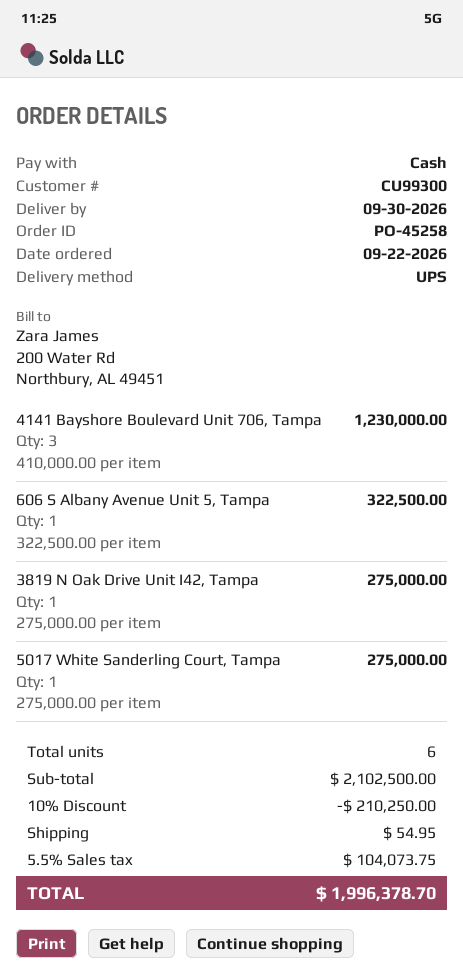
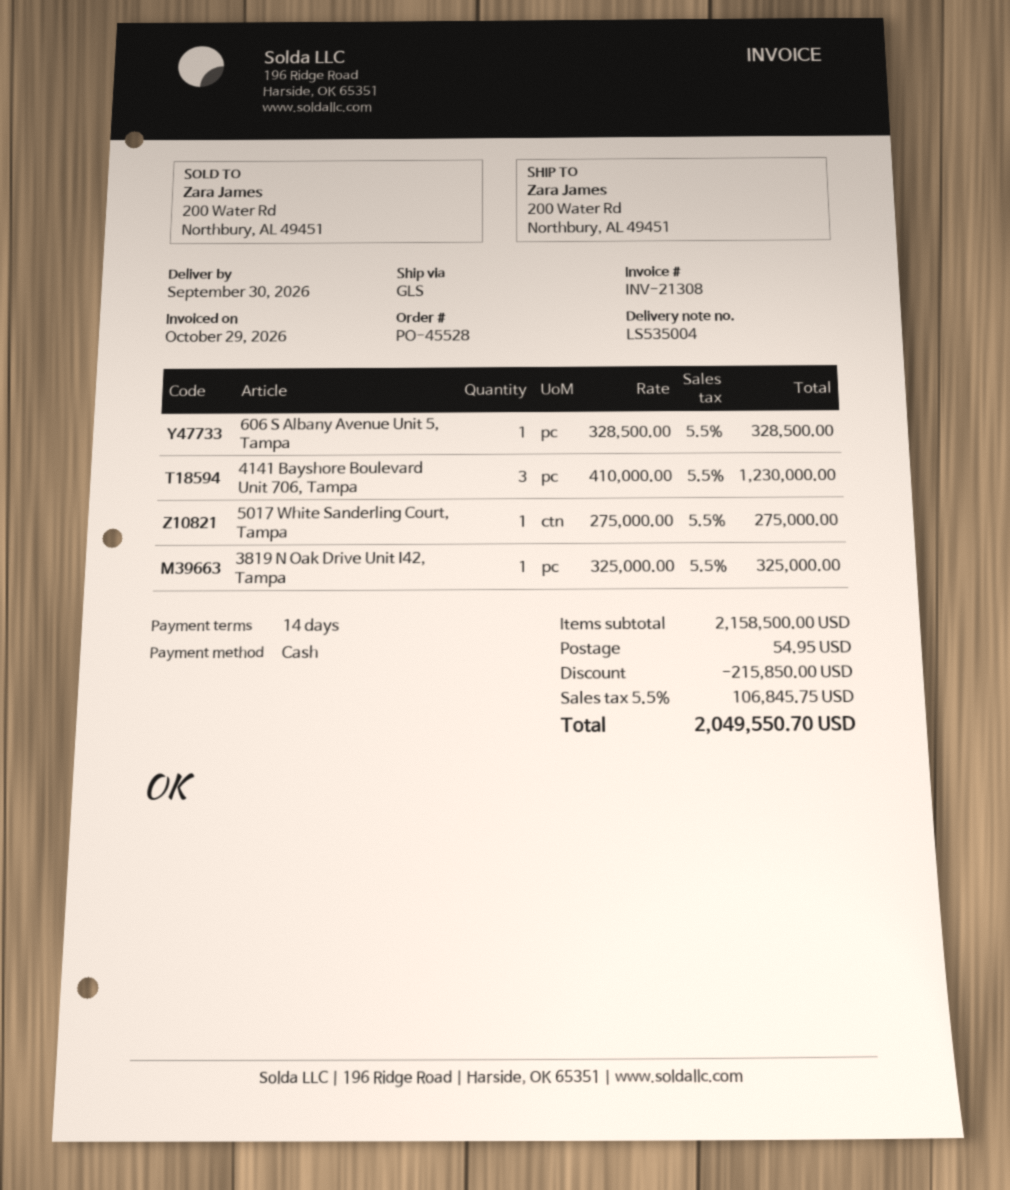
order number: PO-45258 -> PO-45528
shipping method: UPS -> GLS
606 S Albany Avenue Unit 5, Tampa: 1 x 322500.00 = 322500.00 -> 1 x 328500.00 = 328500.00
3819 N Oak Drive Unit I42, Tampa: 1 x 275000.00 = 275000.00 -> 1 x 325000.00 = 325000.00
subtotal: 2102500.00 -> 2158500.00
discount: 210250.00 -> 215850.00
tax: 5.5% = 104073.75 -> 5.5% = 106845.75
total: 1996378.70 -> 2049550.70

